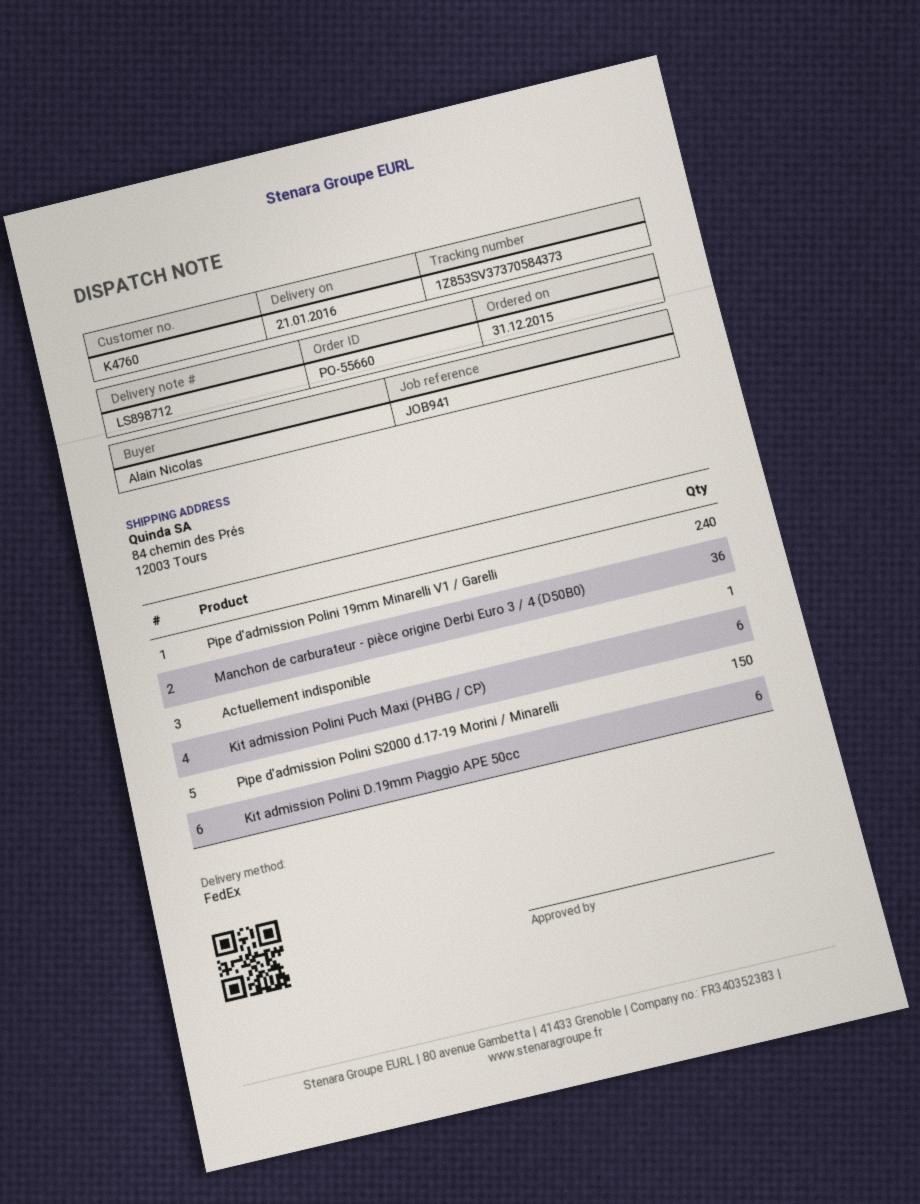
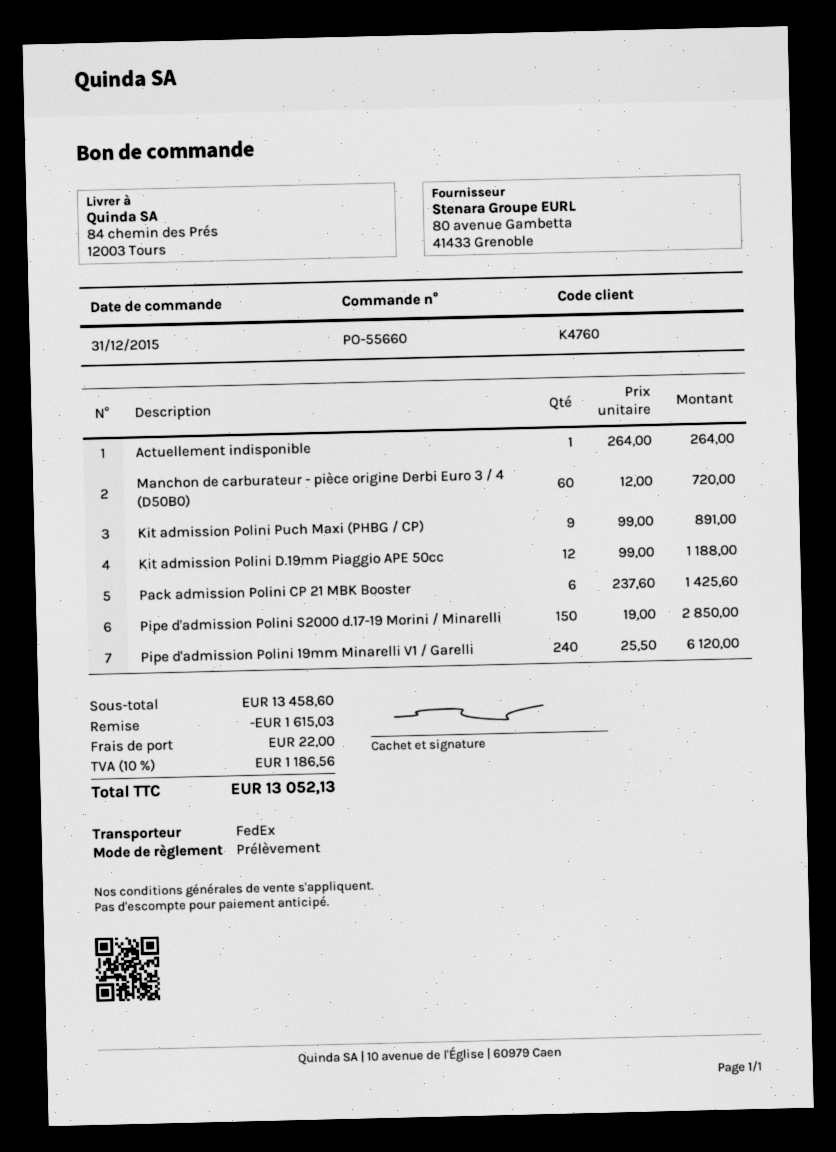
Manchon de carburateur - pièce origine Derbi Euro 3 / 4 (D50B0): 36 -> 60
Kit admission Polini Puch Maxi (PHBG / CP): 6 -> 9
Kit admission Polini D.19mm Piaggio APE 50cc: 6 -> 12
Pack admission Polini CP 21 MBK Booster: none -> 6

